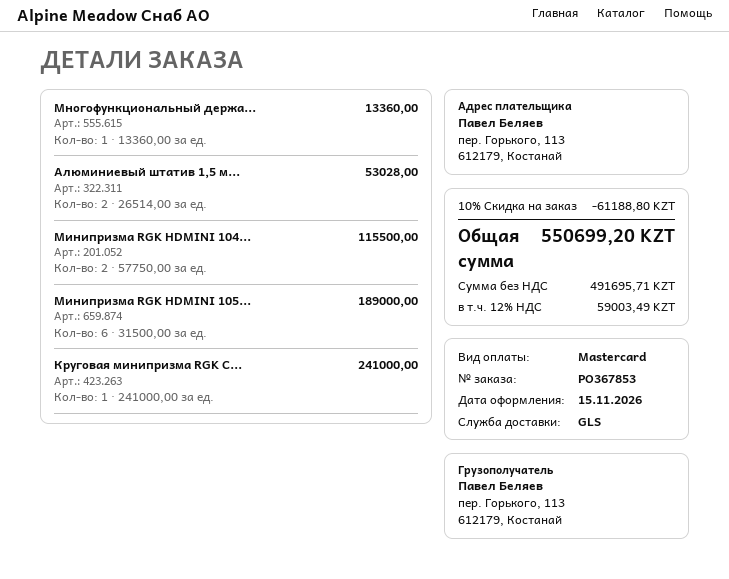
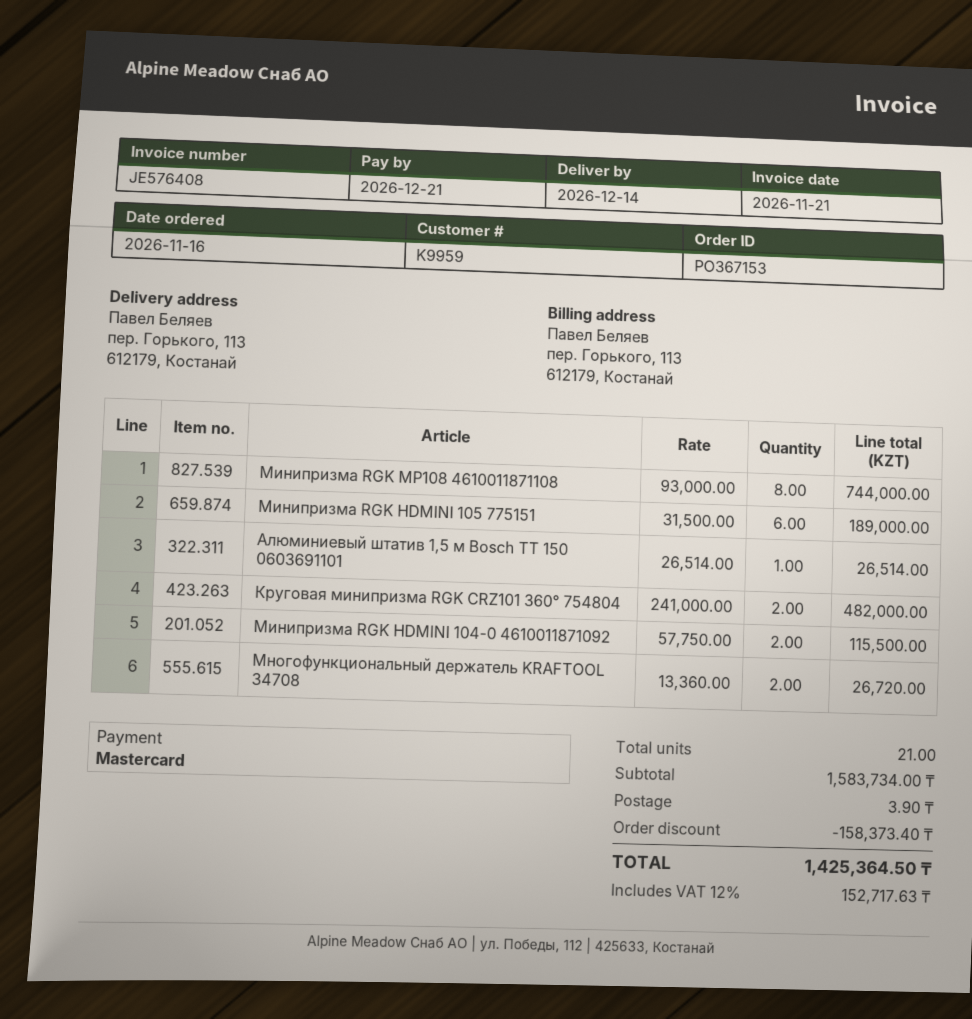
order number: PO367853 -> PO367153
order date: 2026-11-15 -> 2026-11-16
Многофункциональный держа...: 1 x 13360.00 = 13360.00 -> 2 x 13360.00 = 26720.00
Алюминиевый штатив 1,5 м...: 2 x 26514.00 = 53028.00 -> 1 x 26514.00 = 26514.00
Круговая минипризма RGK C...: 1 x 241000.00 = 241000.00 -> 2 x 241000.00 = 482000.00
Минипризма RGK MP108 4610011871108: none -> 8 x 93000.00 = 744000.00
discount: 61188.80 -> 158373.40
shipping: none -> 3.90
tax: 12% = 59003.49 -> 12% = 152717.63
total: 550699.20 -> 1425364.50

